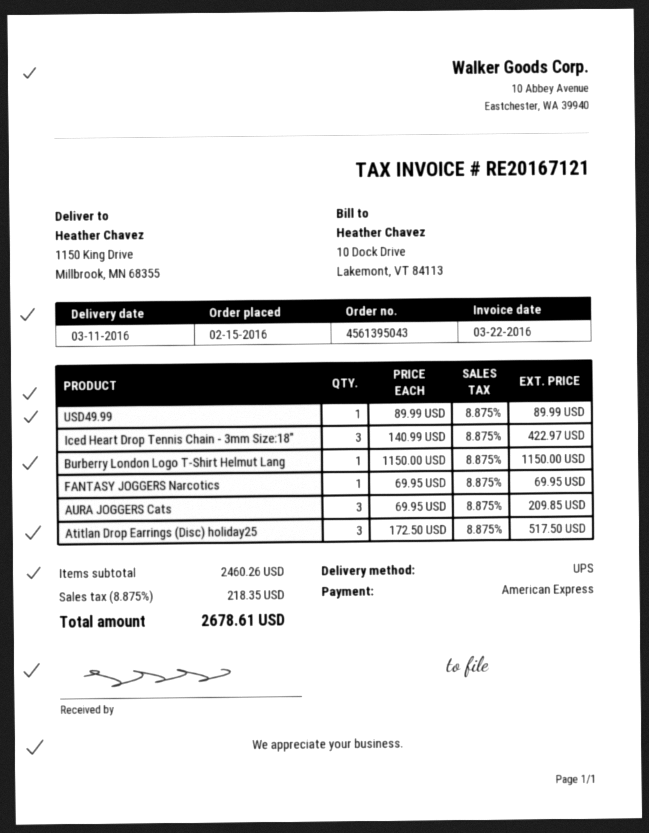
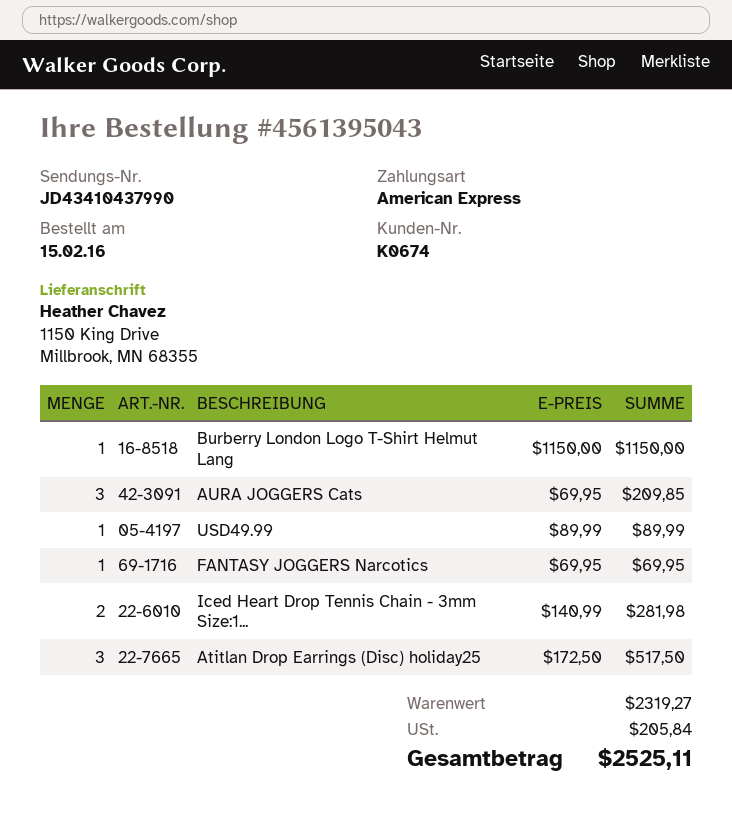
Iced Heart Drop Tennis Chain - 3mm Size:18": 3 x 140.99 = 422.97 -> 2 x 140.99 = 281.98
subtotal: 2460.26 -> 2319.27
tax: 218.35 -> 205.84
total: 2678.61 -> 2525.11

